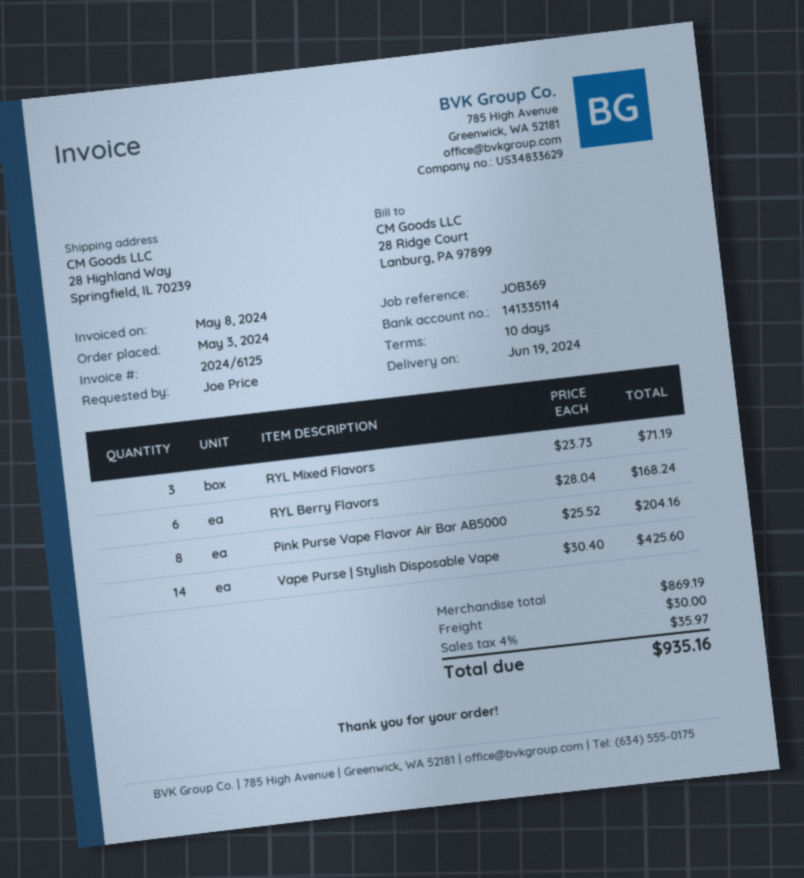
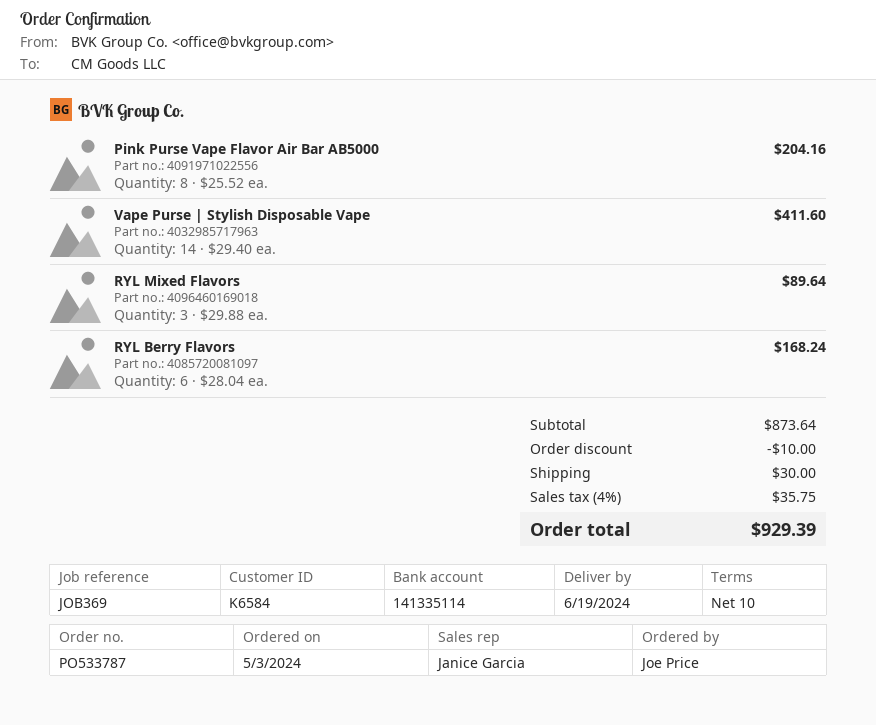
RYL Mixed Flavors: 3 x 23.73 = 71.19 -> 3 x 29.88 = 89.64
Vape Purse | Stylish Disposable Vape: 14 x 30.40 = 425.60 -> 14 x 29.40 = 411.60
subtotal: 869.19 -> 873.64
discount: none -> 10.00
tax: 4% = 35.97 -> 4% = 35.75
total: 935.16 -> 929.39

